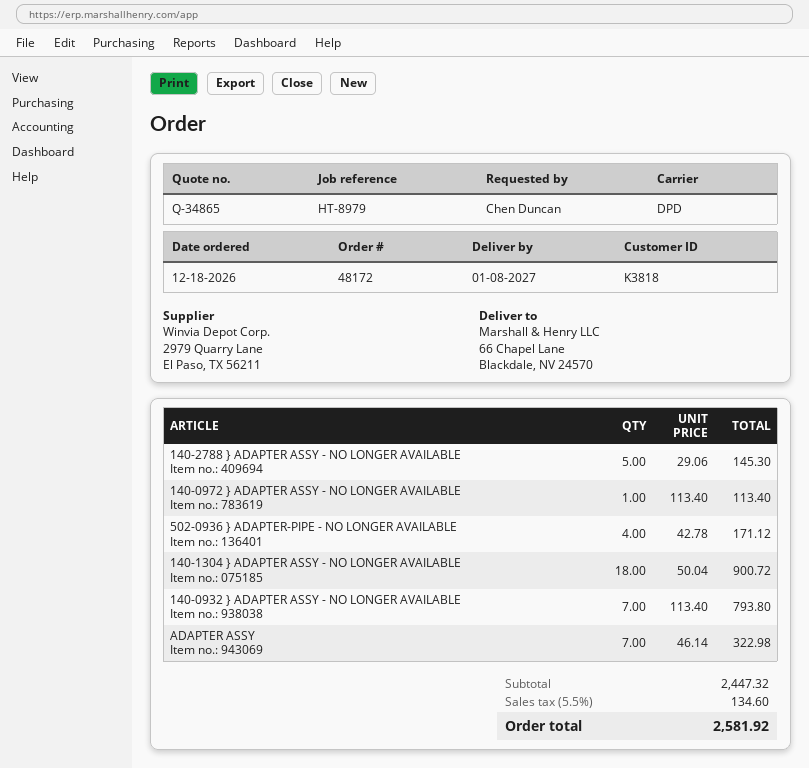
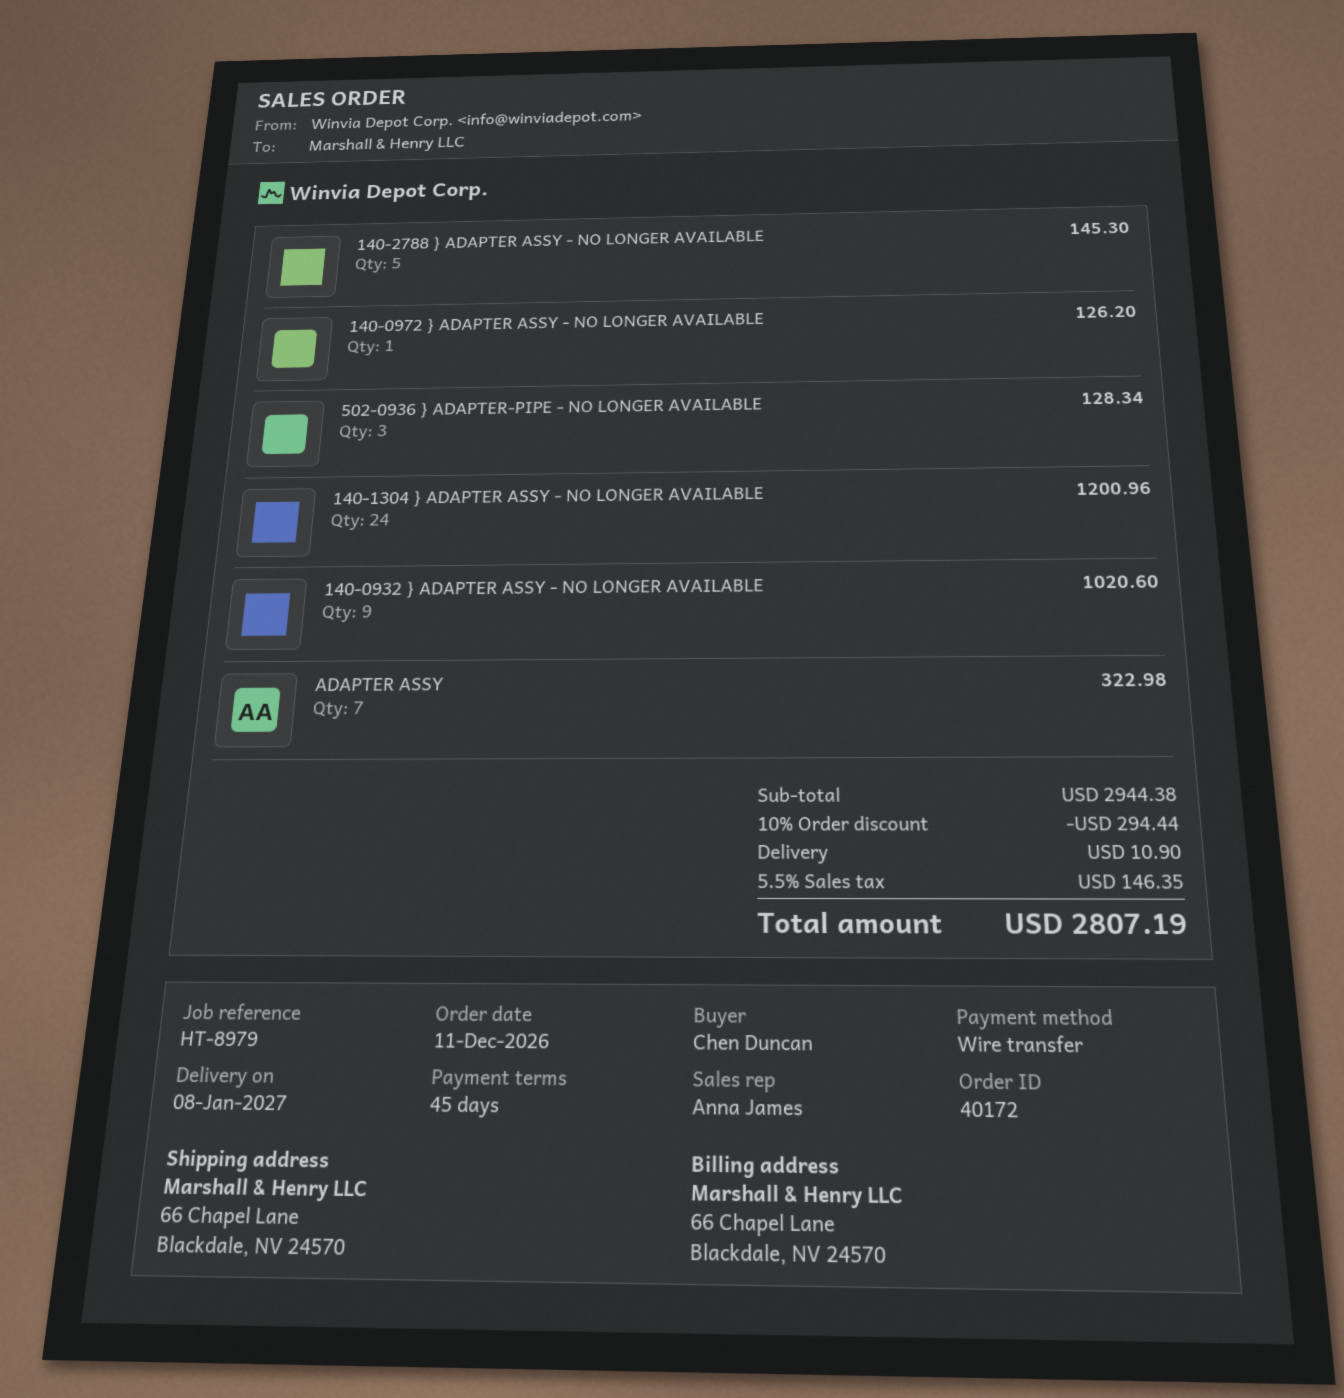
order number: 48172 -> 40172
order date: 2026-12-18 -> 2026-12-11
140-0972 } ADAPTER ASSY - NO LONGER AVAILABLE: 1 for 113.40 -> 1 for 126.20
502-0936 } ADAPTER-PIPE - NO LONGER AVAILABLE: 4 for 171.12 -> 3 for 128.34
140-1304 } ADAPTER ASSY - NO LONGER AVAILABLE: 18 for 900.72 -> 24 for 1200.96
140-0932 } ADAPTER ASSY - NO LONGER AVAILABLE: 7 for 793.80 -> 9 for 1020.60
subtotal: 2447.32 -> 2944.38
discount: none -> 10% = 294.44
shipping: none -> 10.90
tax: 5.5% = 134.60 -> 5.5% = 146.35
total: 2581.92 -> 2807.19

